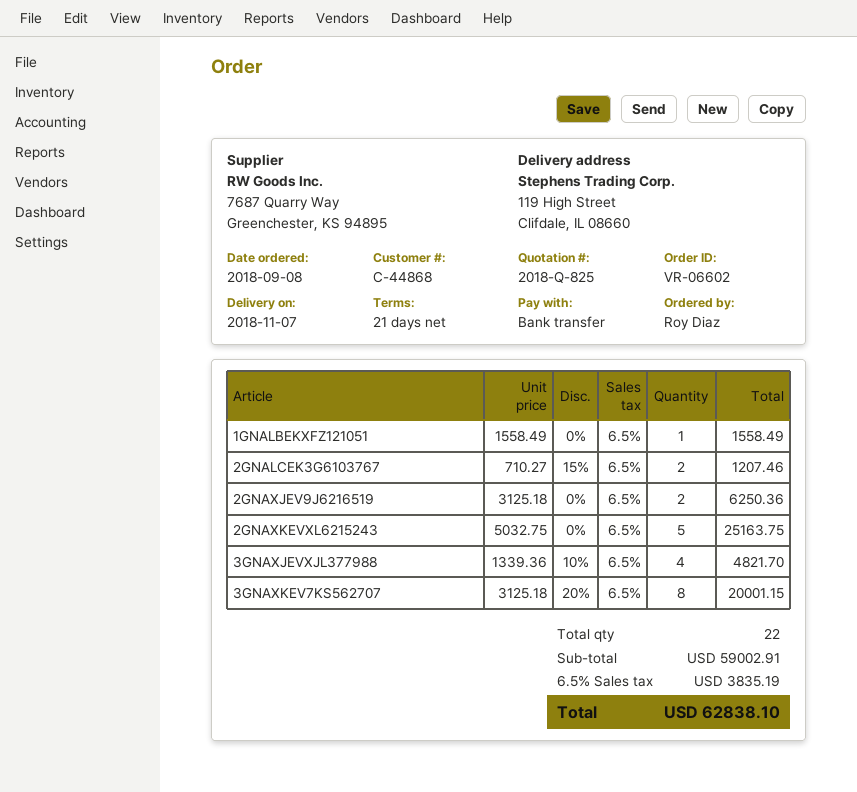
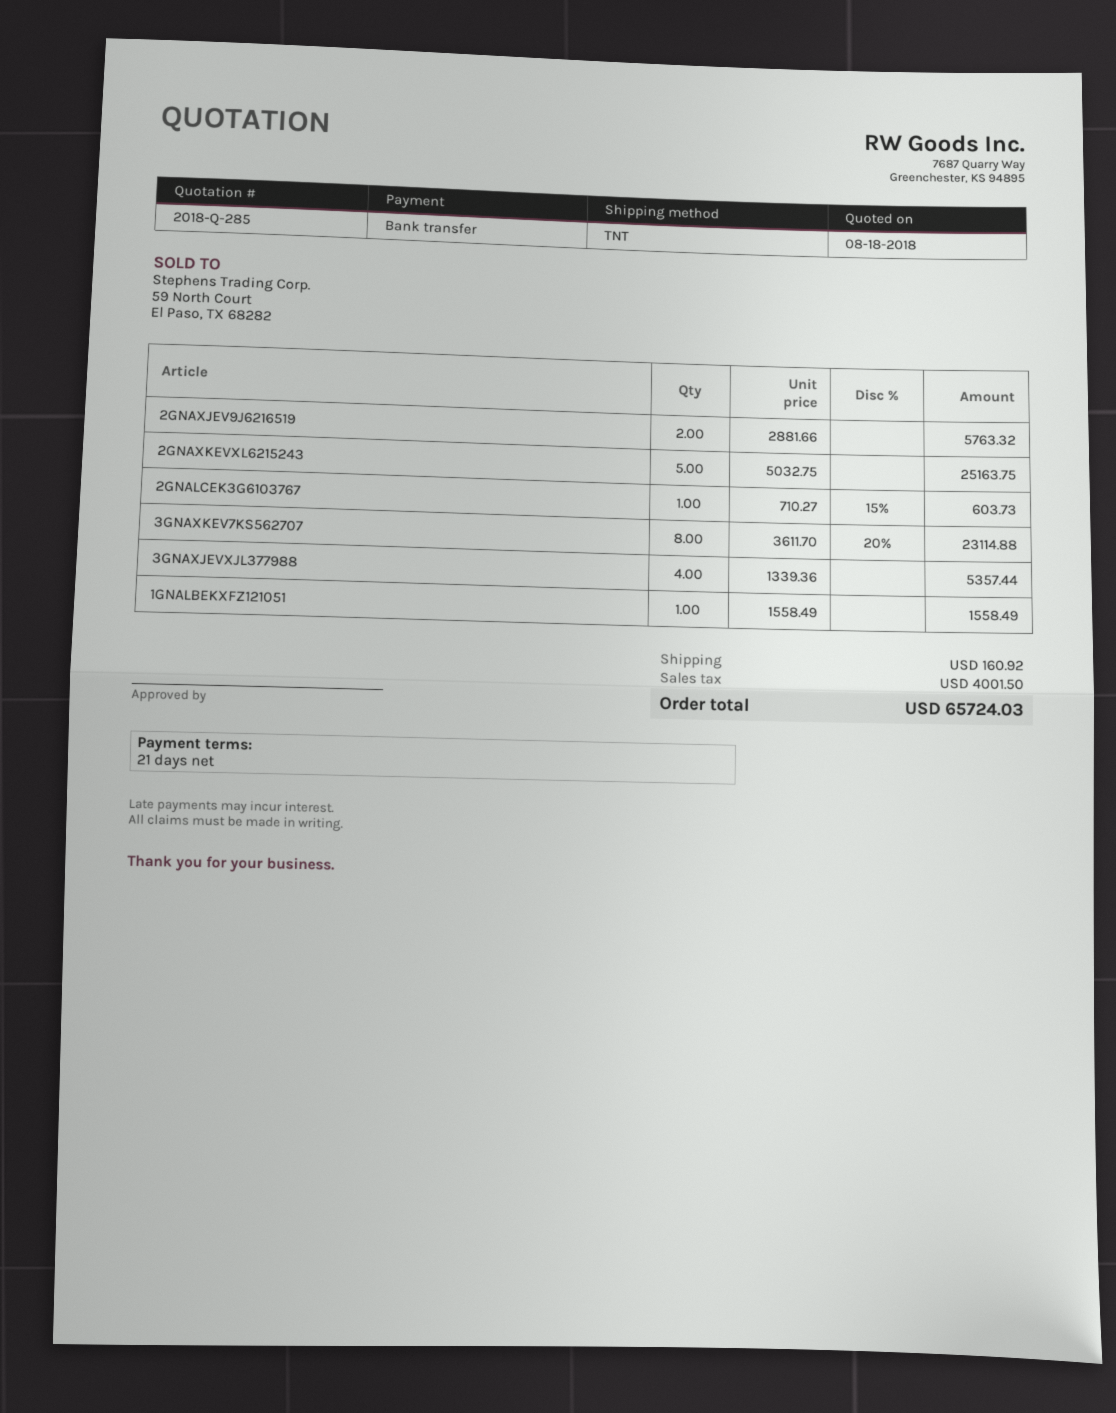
quote number: 2018-Q-825 -> 2018-Q-285
2GNALCEK3G6103767: 2 x 710.27 - 15% = 1207.46 -> 1 x 710.27 - 15% = 603.73
2GNAXJEV9J6216519: 2 x 3125.18 = 6250.36 -> 2 x 2881.66 = 5763.32
3GNAXJEVXJL377988: 4 x 1339.36 - 10% = 4821.70 -> 4 x 1339.36 = 5357.44
3GNAXKEV7KS562707: 8 x 3125.18 - 20% = 20001.15 -> 8 x 3611.70 - 20% = 23114.88
shipping: none -> 160.92
tax: 3835.19 -> 4001.50
total: 62838.10 -> 65724.03

